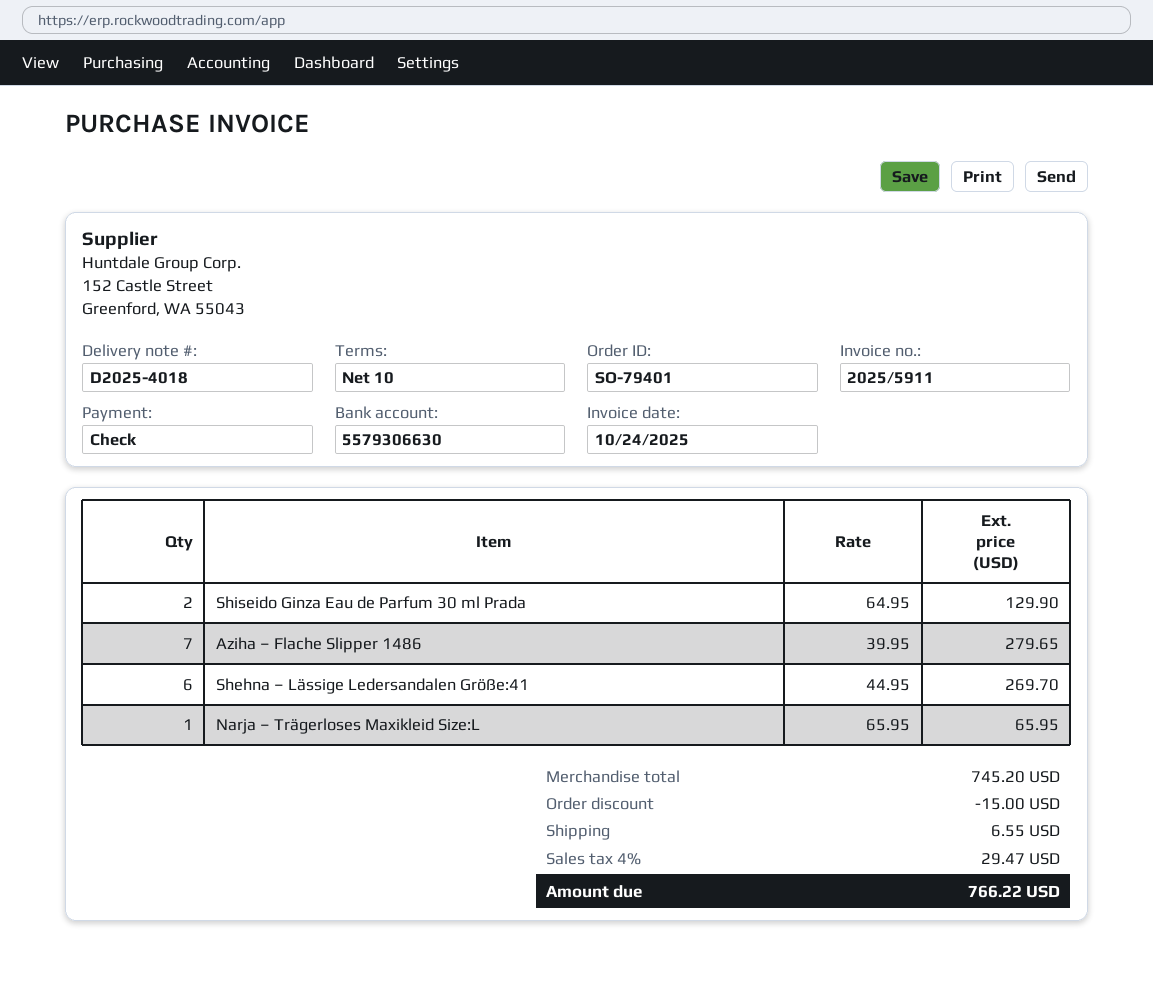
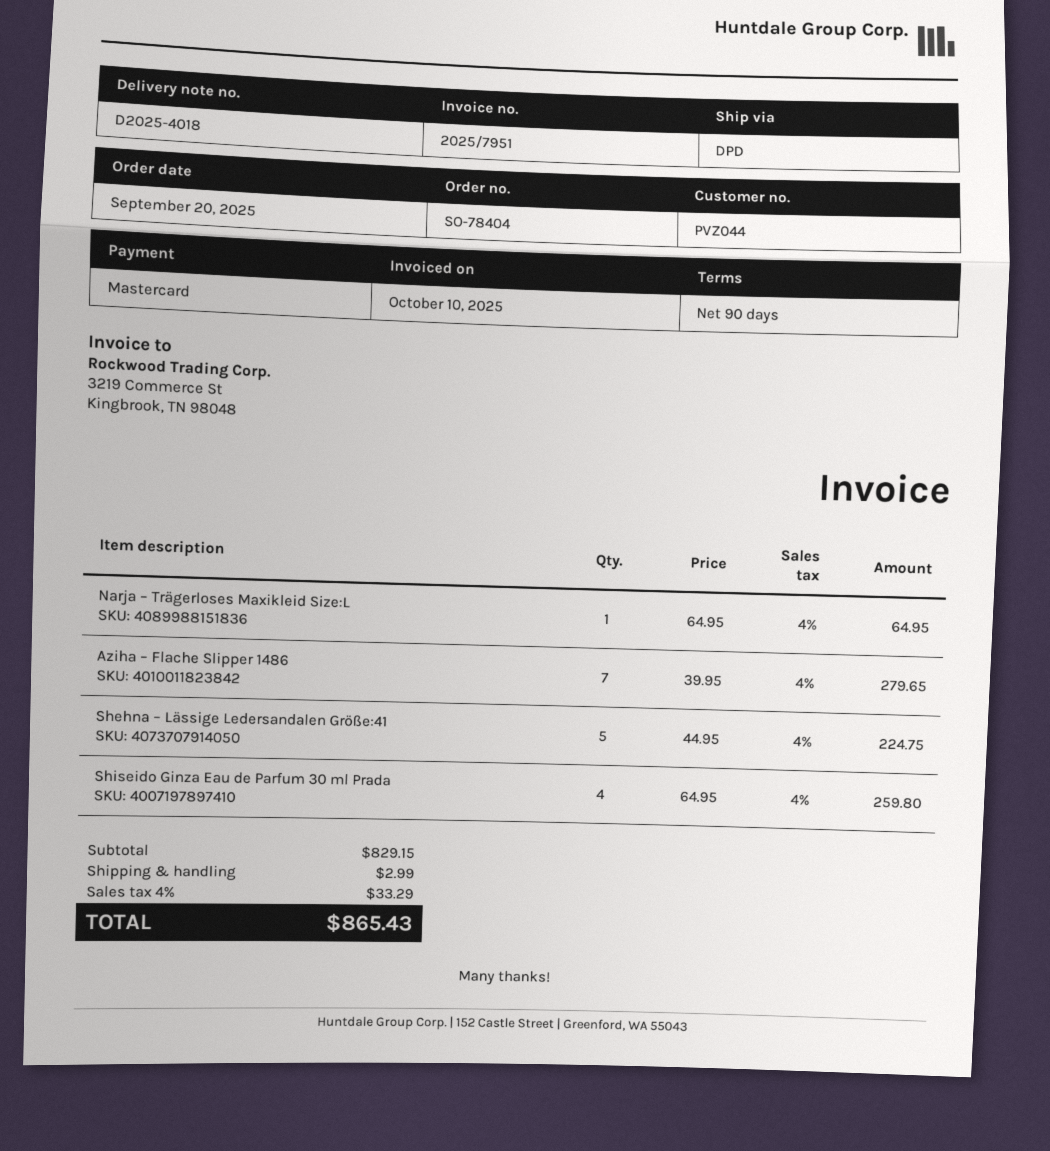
order number: SO-79401 -> SO-78404
invoice number: 2025/5911 -> 2025/7951
invoice date: 2025-10-24 -> 2025-10-10
payment terms: 10 days -> 90 days
payment method: cheque -> Mastercard
Shiseido Ginza Eau de Parfum 30 ml Prada: 2 x 64.95 = 129.90 -> 4 x 64.95 = 259.80
Shehna – Lässige Ledersandalen Größe:41: 6 x 44.95 = 269.70 -> 5 x 44.95 = 224.75
Narja – Trägerloses Maxikleid Size:L: 1 x 65.95 = 65.95 -> 1 x 64.95 = 64.95
subtotal: 745.20 -> 829.15
discount: 15.00 -> none
shipping: 6.55 -> 2.99
tax: 4% = 29.47 -> 4% = 33.29
total: 766.22 -> 865.43

